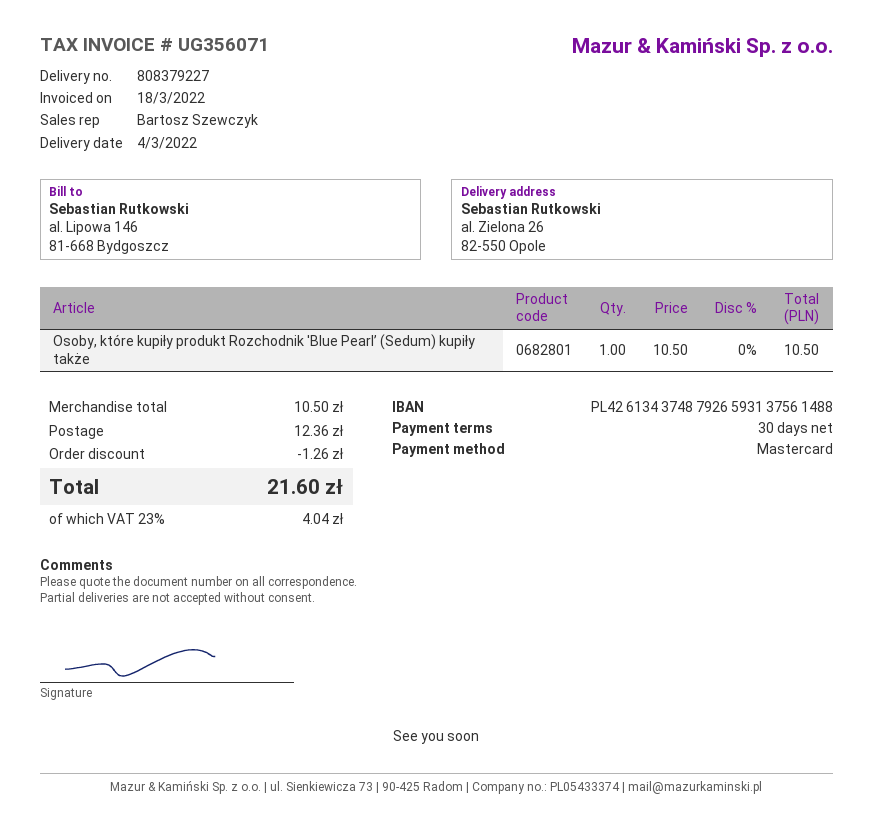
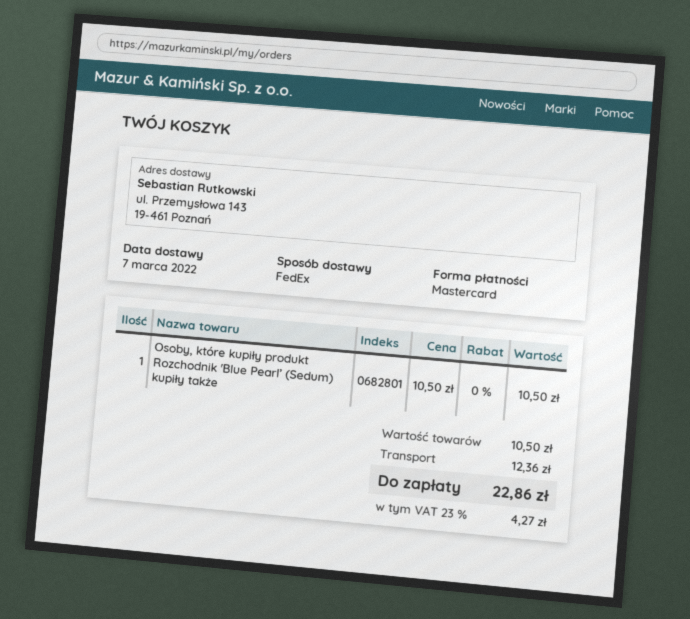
delivery date: 2022-03-04 -> 2022-03-07
ship to: al. Zielona 26, 82-550 Opole -> ul. Przemysłowa 143, 19-461 Poznań
discount: 1.26 -> none
tax: 23% = 4.04 -> 23% = 4.27
total: 21.60 -> 22.86

